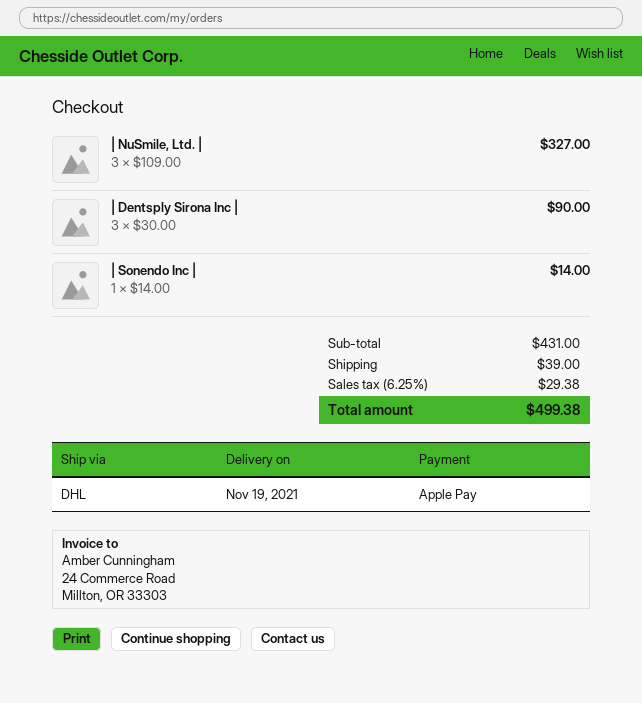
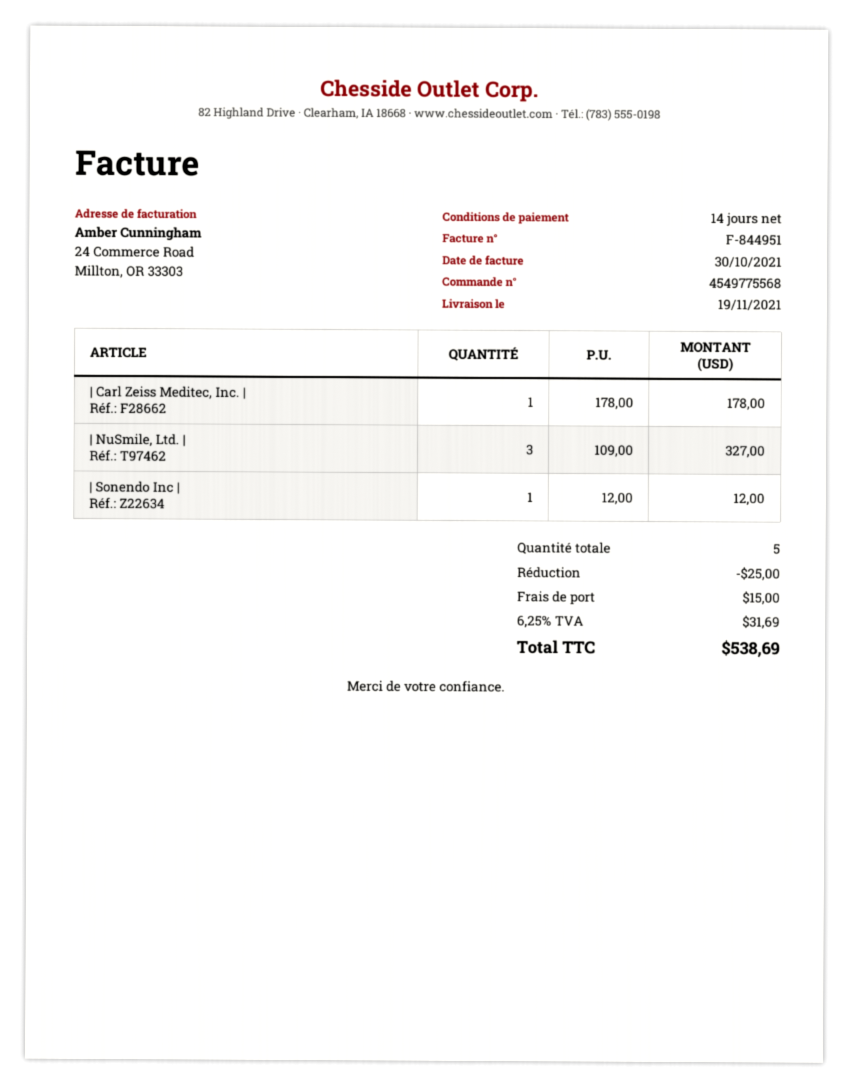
| Dentsply Sirona Inc |: 3 x 30.00 = 90.00 -> none
| Sonendo Inc |: 1 x 14.00 = 14.00 -> 1 x 12.00 = 12.00
| Carl Zeiss Meditec, Inc. |: none -> 1 x 178.00 = 178.00
discount: none -> 25.00
shipping: 39.00 -> 15.00
tax: 6.25% = 29.38 -> 6.25% = 31.69
total: 499.38 -> 538.69

